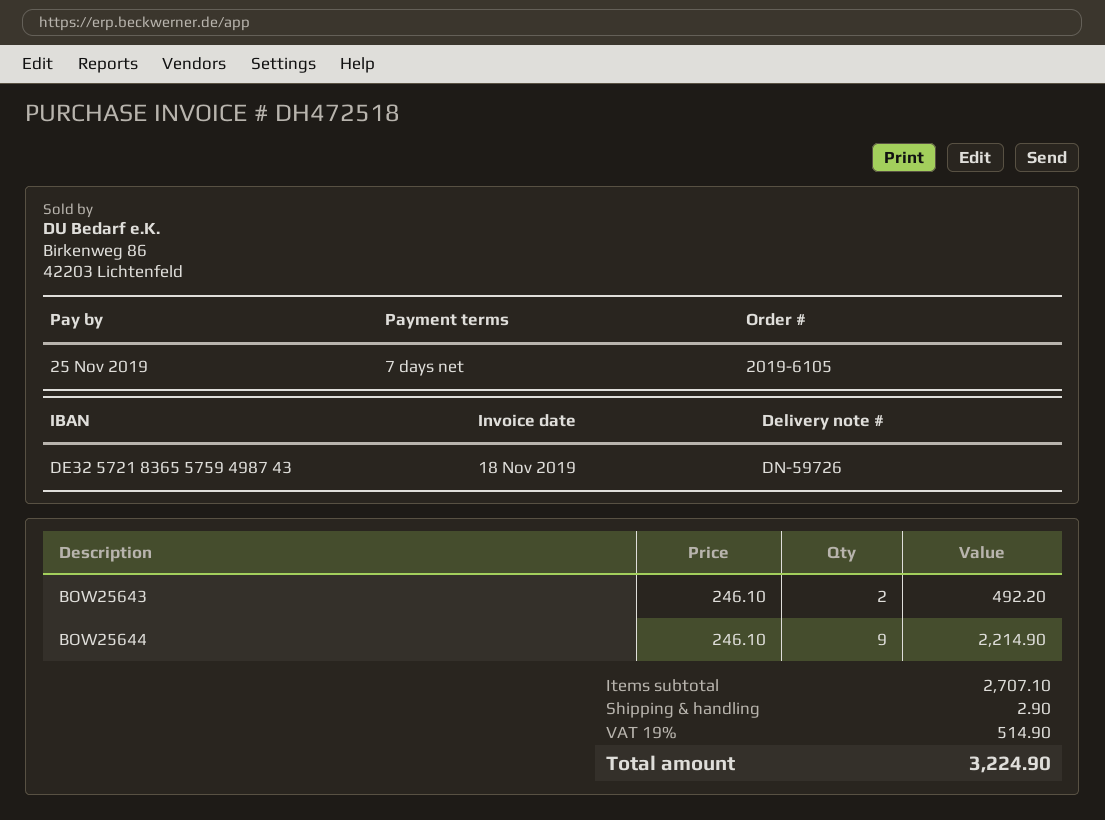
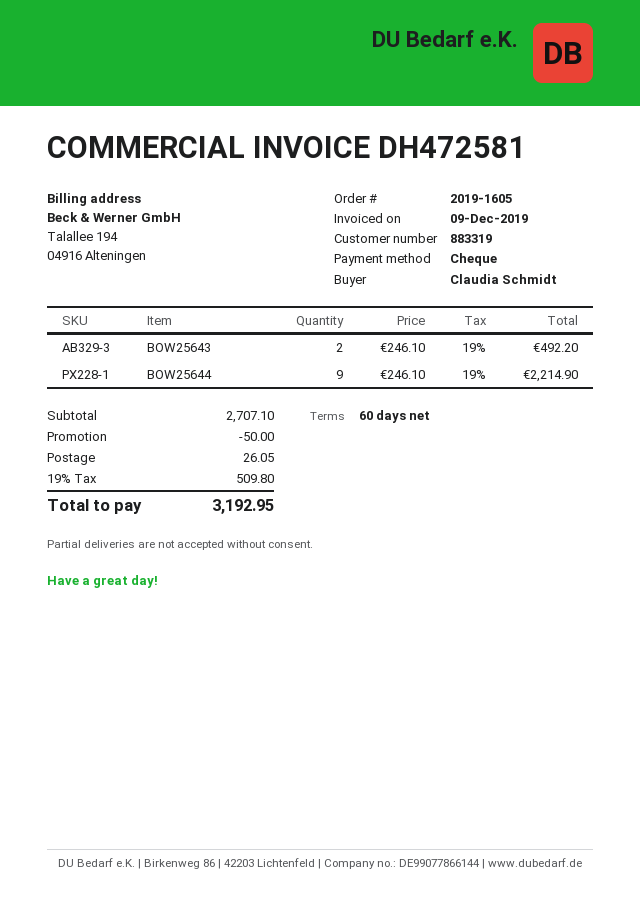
order number: 2019-6105 -> 2019-1605
invoice number: DH472518 -> DH472581
invoice date: 2019-11-18 -> 2019-12-09
payment terms: 7 days -> 60 days
discount: none -> 50.00
shipping: 2.90 -> 26.05
tax: 19% = 514.90 -> 19% = 509.80
total: 3224.90 -> 3192.95

